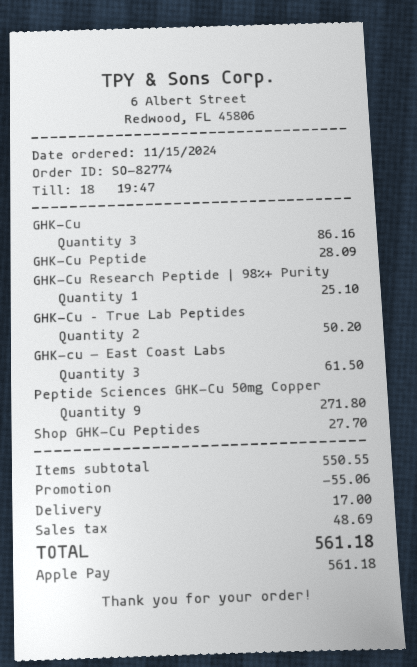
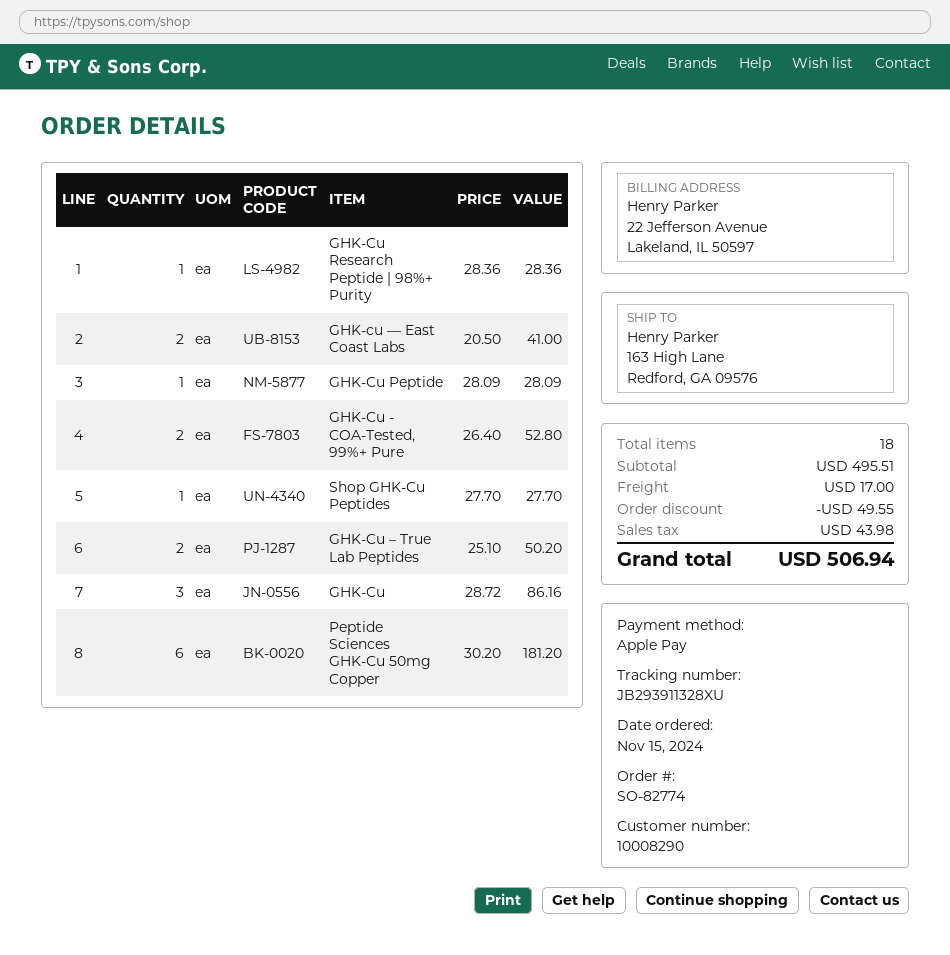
GHK-Cu Research Peptide | 98%+ Purity: 1 for 25.10 -> 1 for 28.36
GHK-cu — East Coast Labs: 3 for 61.50 -> 2 for 41.00
Peptide Sciences GHK-Cu 50mg Copper: 9 for 271.80 -> 6 for 181.20
GHK-Cu - COA-Tested, 99%+ Pure: none -> 2 for 52.80
subtotal: 550.55 -> 495.51
discount: 55.06 -> 49.55
tax: 48.69 -> 43.98
total: 561.18 -> 506.94

